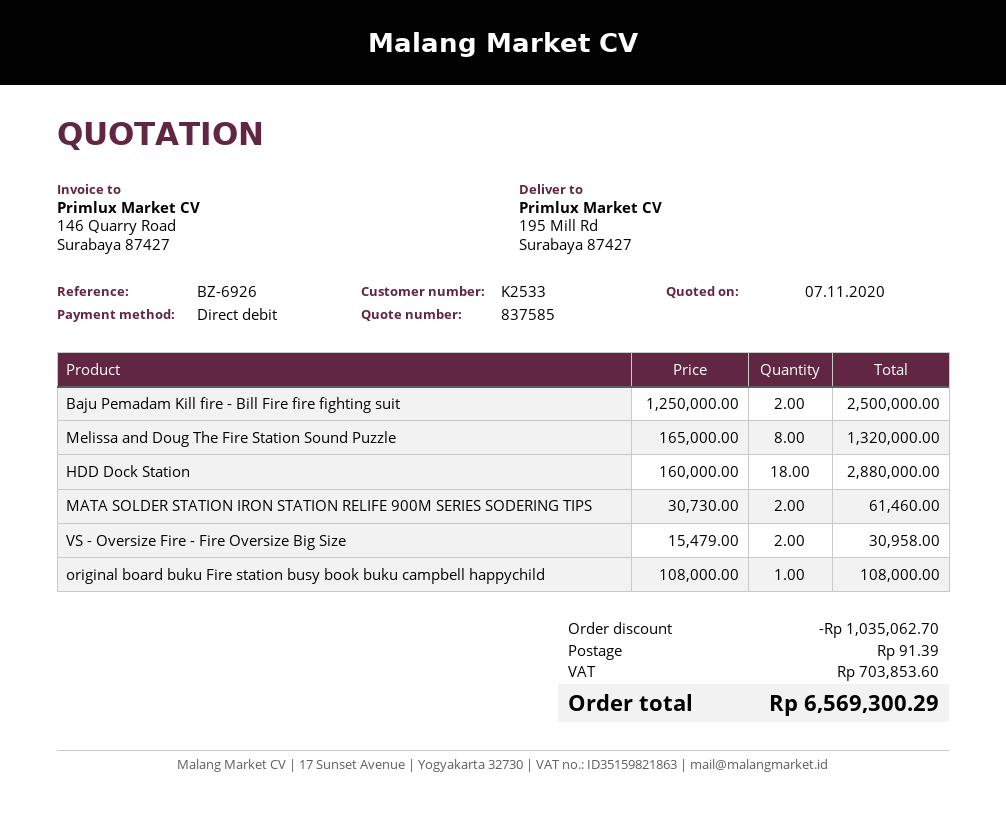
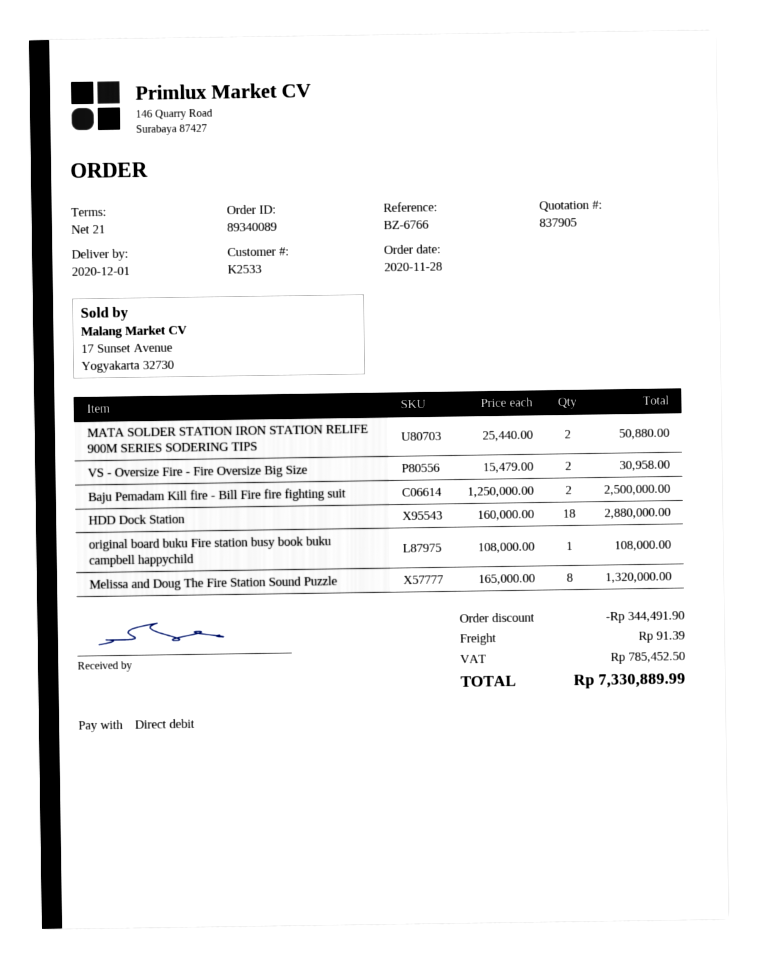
quote number: 837585 -> 837905
reference: BZ-6926 -> BZ-6766
MATA SOLDER STATION IRON STATION RELIFE 900M SERIES SODERING TIPS: 2 x 30730.00 = 61460.00 -> 2 x 25440.00 = 50880.00
discount: 1035062.70 -> 344491.90
tax: 703853.60 -> 785452.50
total: 6569300.29 -> 7330889.99

